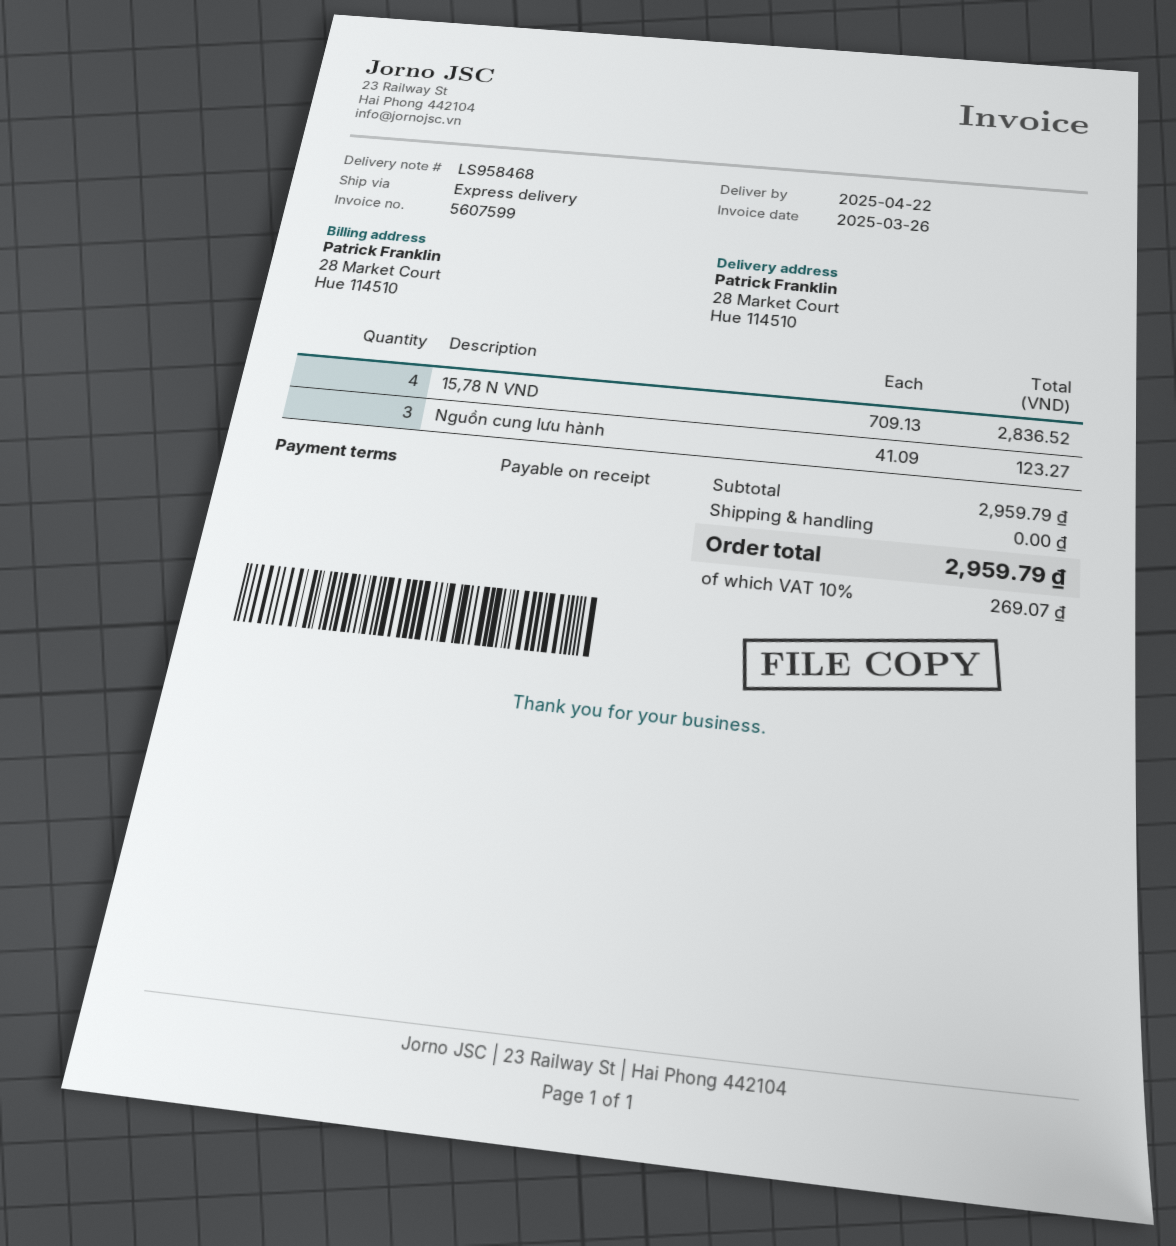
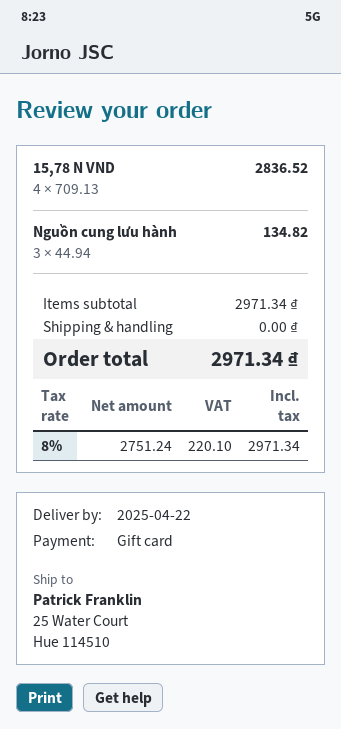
ship to: 28 Market Court, Hue 114510 -> 25 Water Court, Hue 114510
Nguồn cung lưu hành: 3 x 41.09 = 123.27 -> 3 x 44.94 = 134.82
subtotal: 2959.79 -> 2971.34
tax: 10% = 269.07 -> 8% = 220.10
total: 2959.79 -> 2971.34

